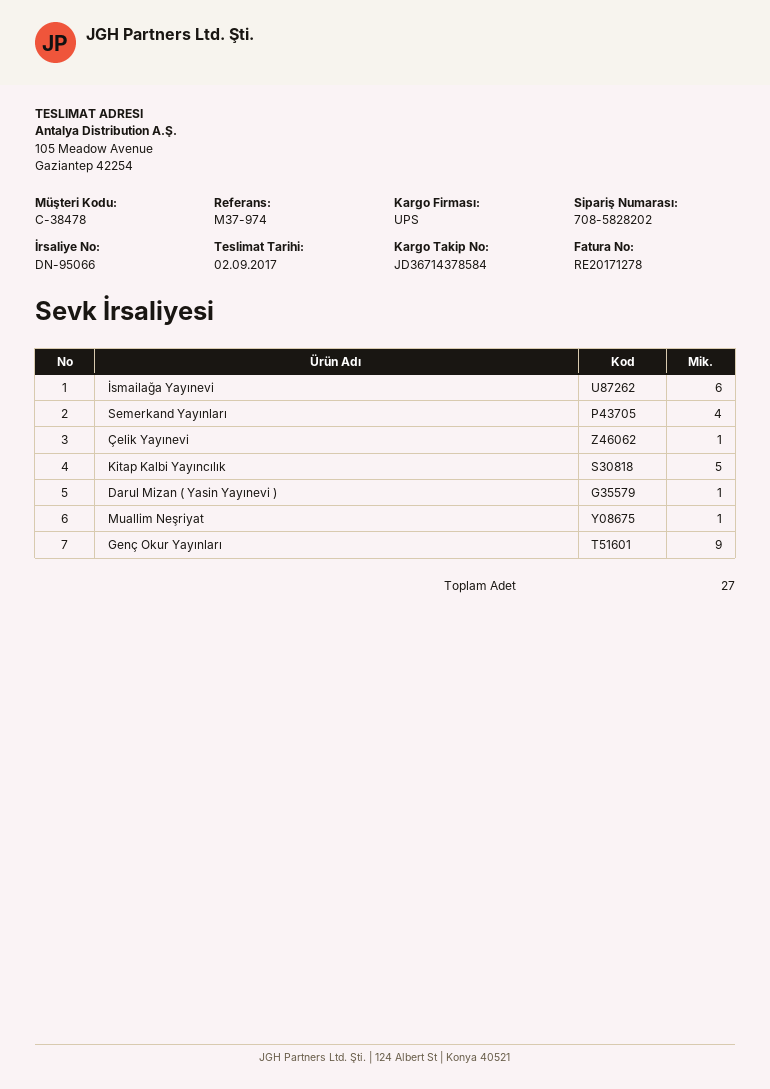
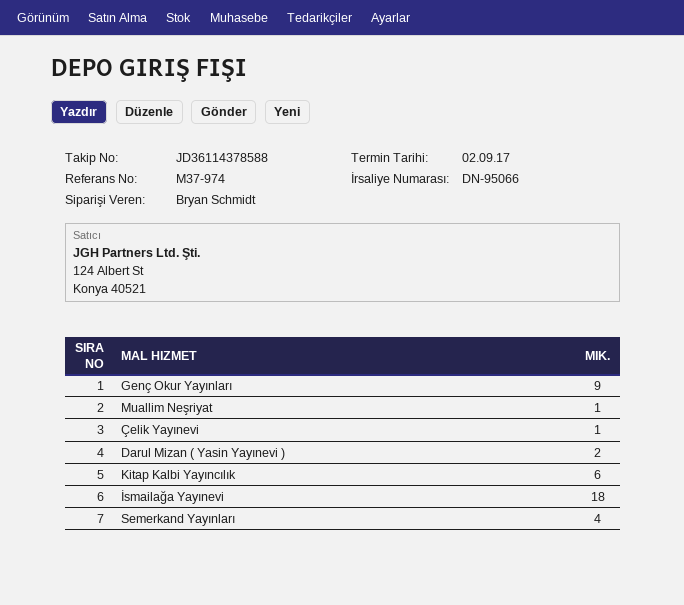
tracking number: JD36714378584 -> JD36114378588
İsmailağa Yayınevi: 6 -> 18
Kitap Kalbi Yayıncılık: 5 -> 6
Darul Mizan ( Yasin Yayınevi ): 1 -> 2

